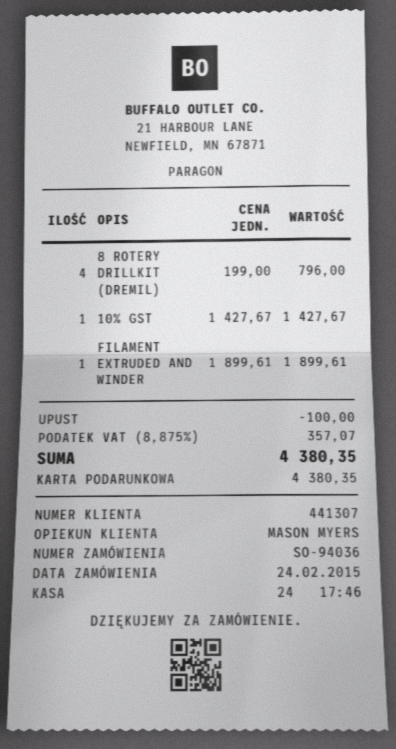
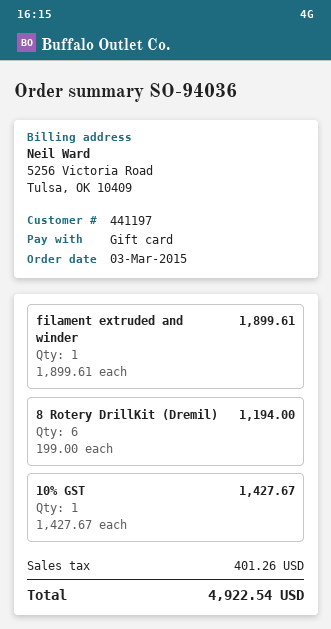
order date: 2015-02-24 -> 2015-03-03
customer number: 441307 -> 441197
8 ROTERY DRILLKIT (DREMIL): 4 x 199.00 = 796.00 -> 6 x 199.00 = 1194.00
discount: 100.00 -> none
tax: 357.07 -> 401.26
total: 4380.35 -> 4922.54

